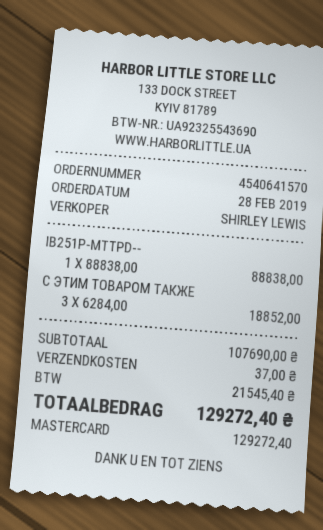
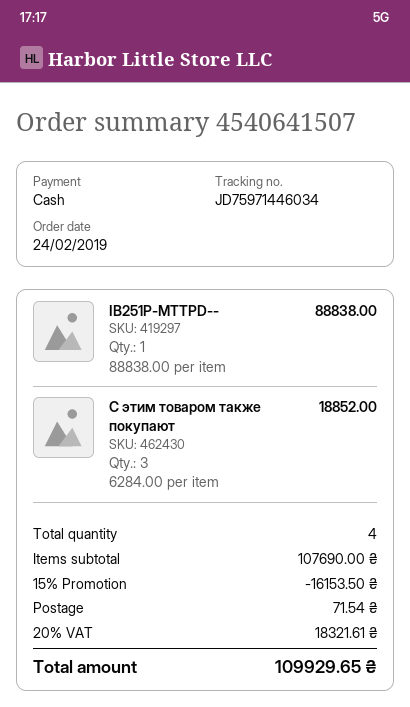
order number: 4540641570 -> 4540641507
order date: 2019-02-28 -> 2019-02-24
payment method: Mastercard -> cash
discount: none -> 15% = 16153.50
shipping: 37.00 -> 71.54
tax: 21545.40 -> 18321.61
total: 129272.40 -> 109929.65

